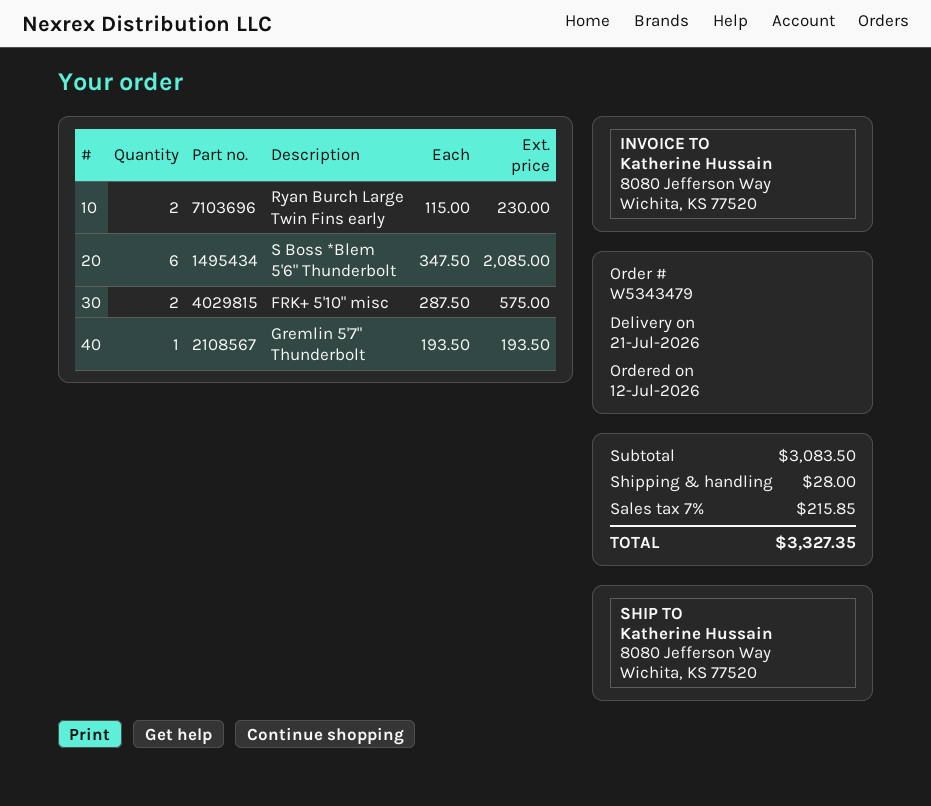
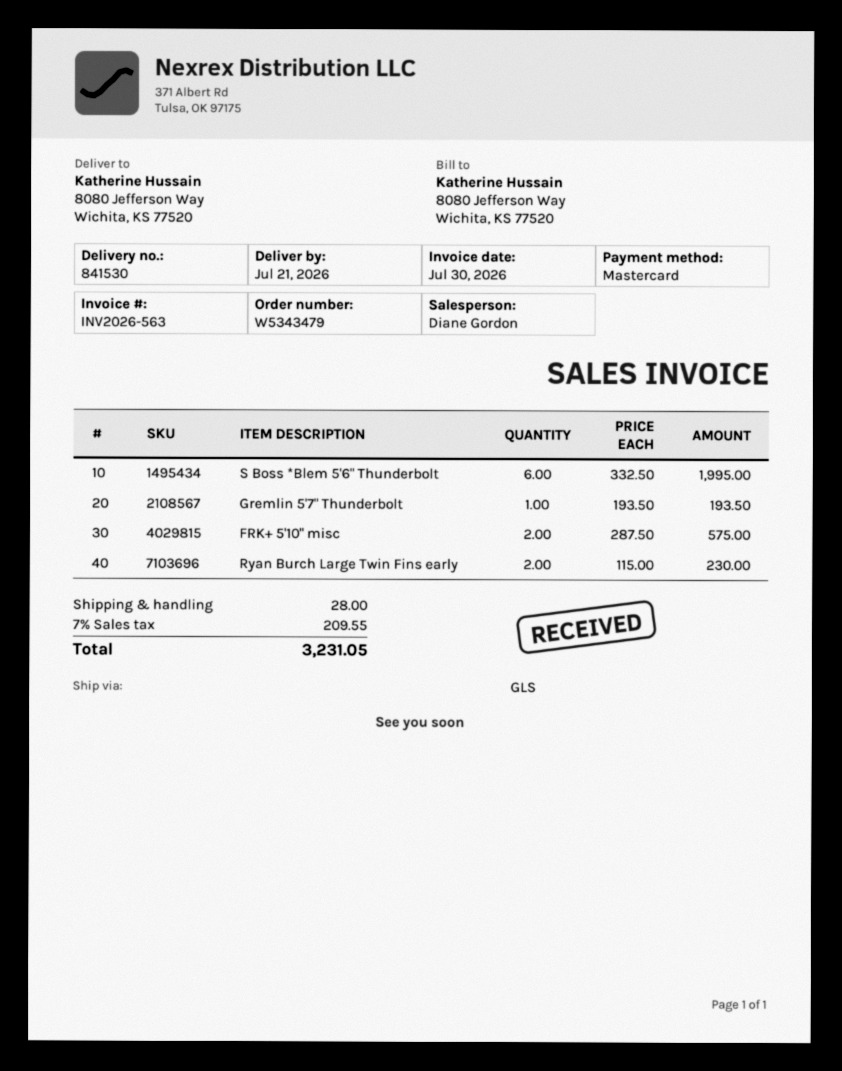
S Boss *Blem 5'6" Thunderbolt: 6 x 347.50 = 2085.00 -> 6 x 332.50 = 1995.00
tax: 7% = 215.85 -> 7% = 209.55
total: 3327.35 -> 3231.05

